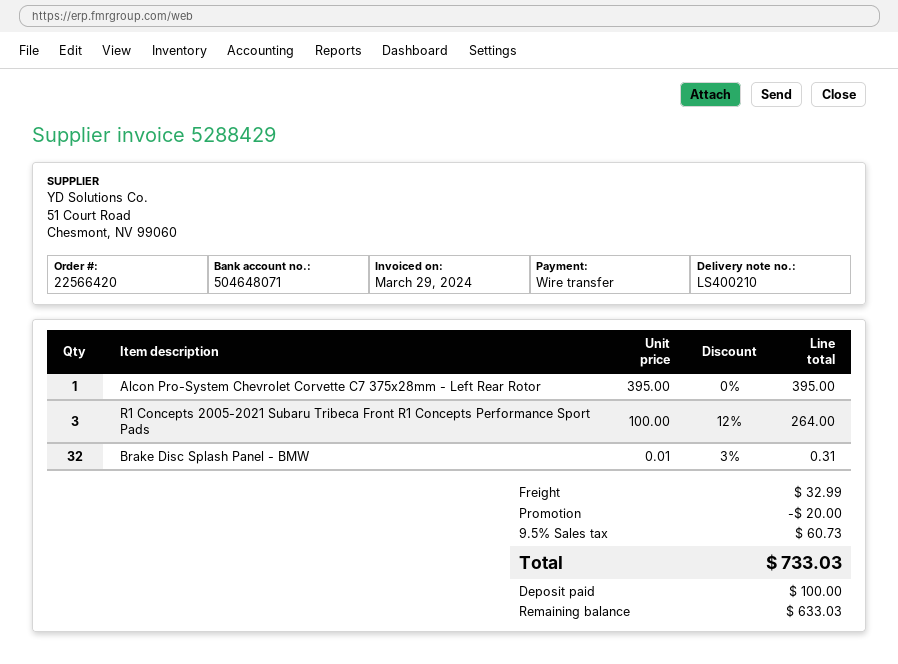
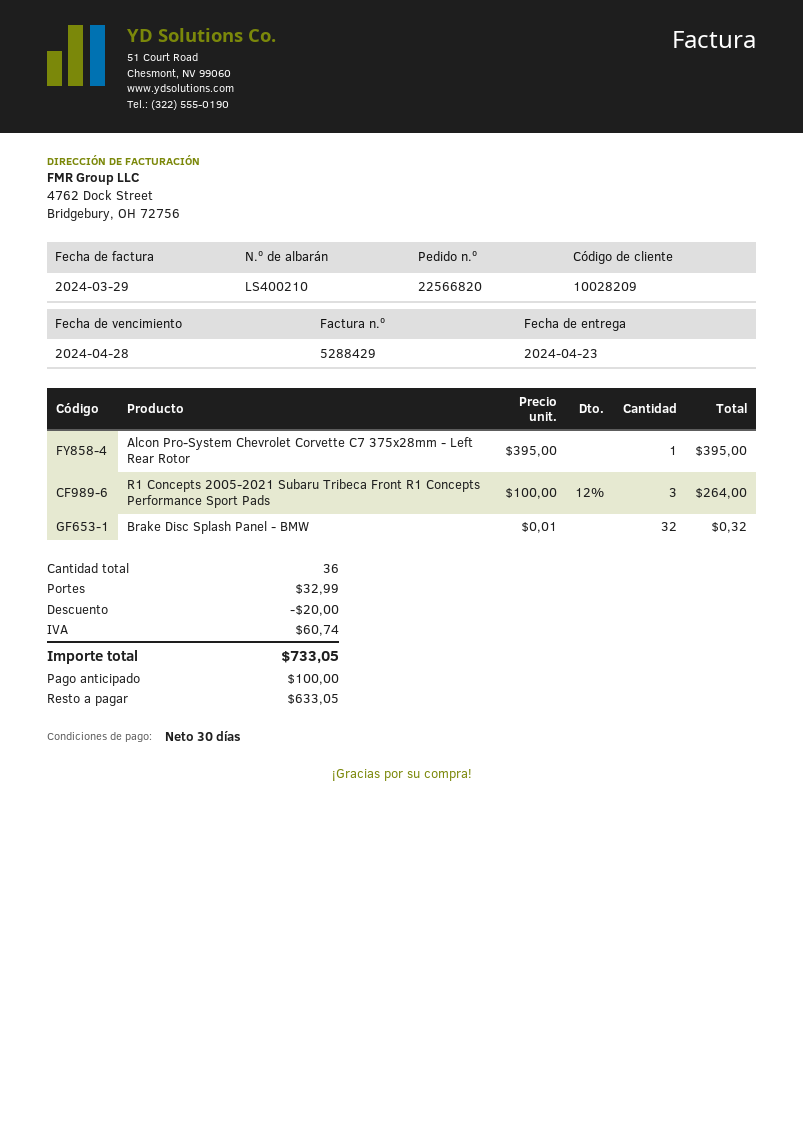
order number: 22566420 -> 22566820
Brake Disc Splash Panel - BMW: 32 x 0.01 - 3% = 0.31 -> 32 x 0.01 = 0.32
tax: 60.73 -> 60.74
total: 733.03 -> 733.05
balance: 633.03 -> 633.05

